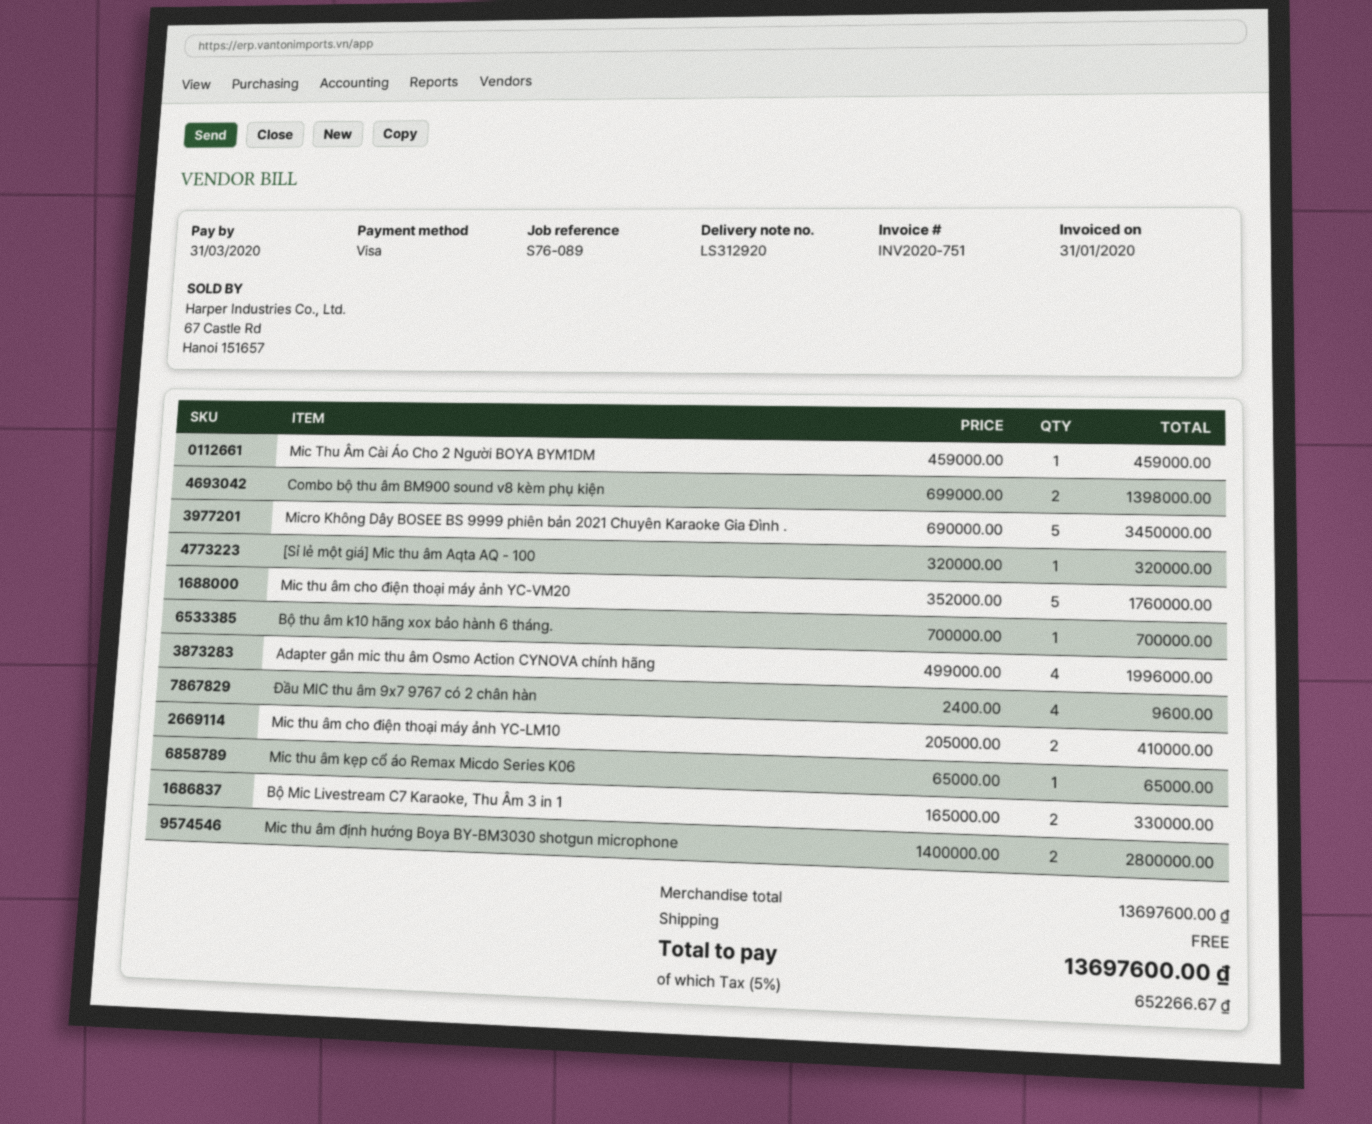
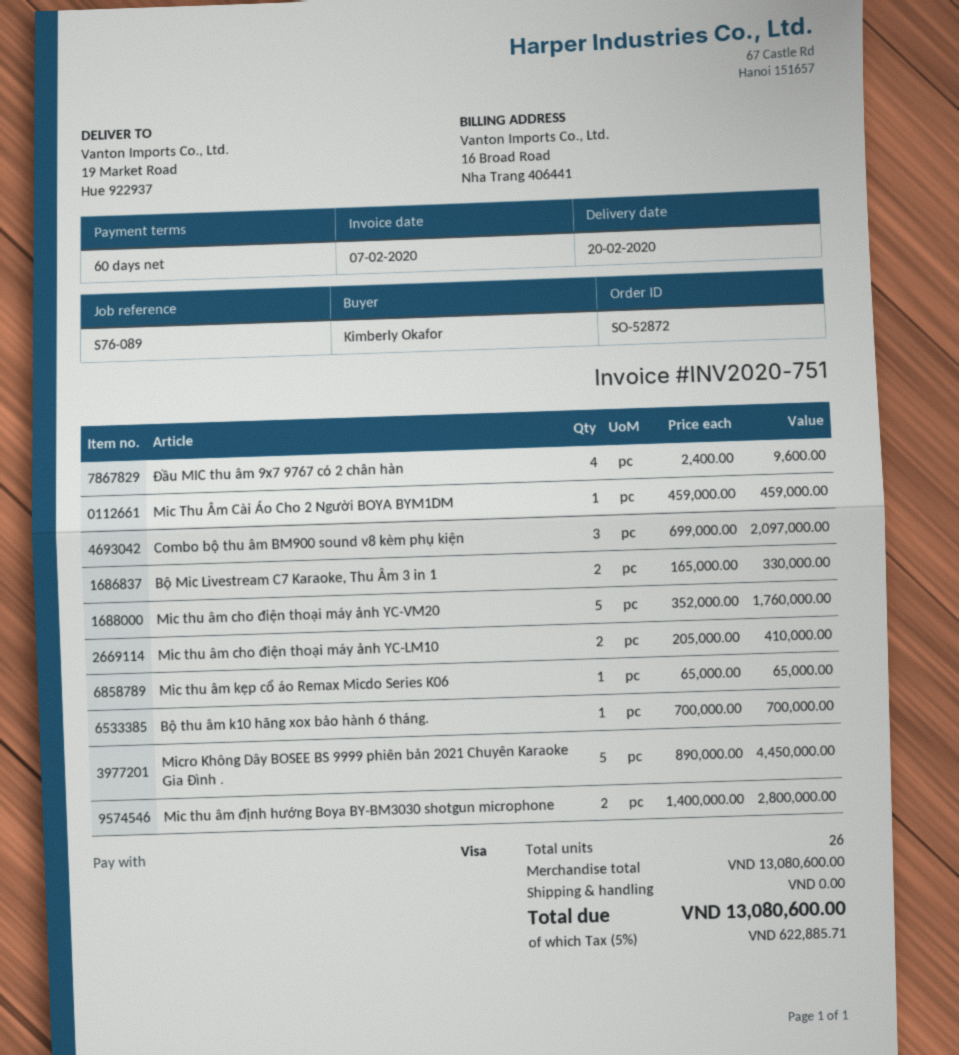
invoice date: 2020-01-31 -> 2020-02-07
Combo bộ thu âm BM900 sound v8 kèm phụ kiện: 2 x 699000.00 = 1398000.00 -> 3 x 699000.00 = 2097000.00
Micro Không Dây BOSEE BS 9999 phiên bản 2021 Chuyên Karaoke Gia Đình .: 5 x 690000.00 = 3450000.00 -> 5 x 890000.00 = 4450000.00
[Sỉ lẻ một giá] Mic thu âm Aqta AQ - 100: 1 x 320000.00 = 320000.00 -> none
Adapter gắn mic thu âm Osmo Action CYNOVA chính hãng: 4 x 499000.00 = 1996000.00 -> none
subtotal: 13697600.00 -> 13080600.00
tax: 5% = 652266.67 -> 5% = 622885.71
total: 13697600.00 -> 13080600.00

